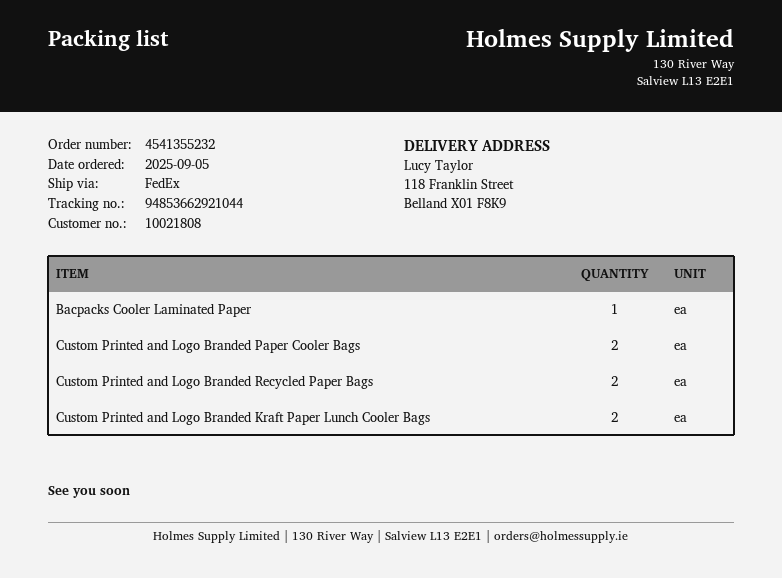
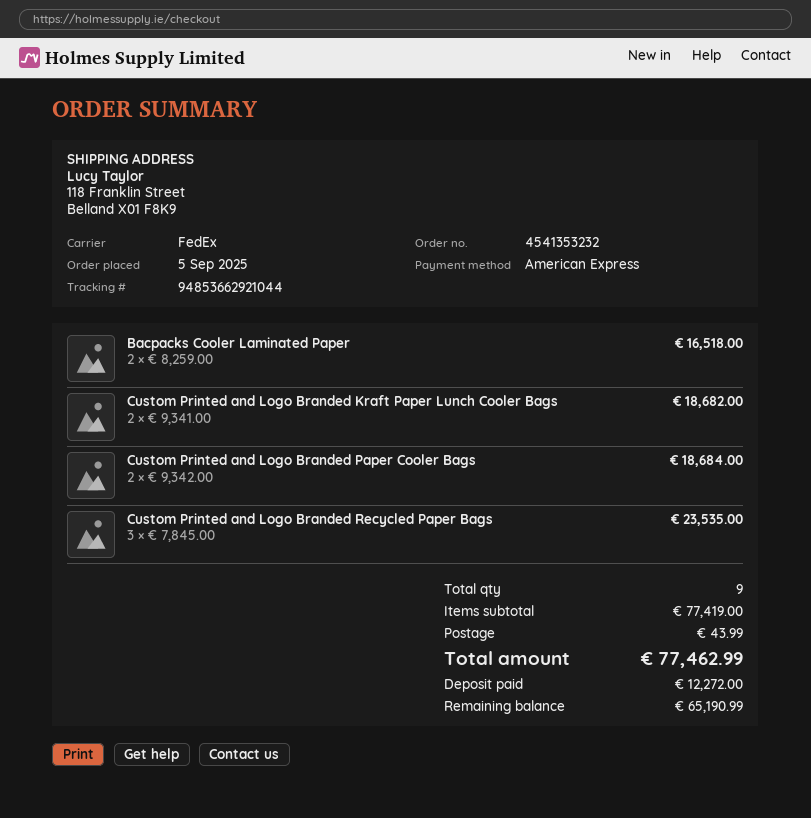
order number: 4541355232 -> 4541353232
Bacpacks Cooler Laminated Paper: 1 -> 2
Custom Printed and Logo Branded Recycled Paper Bags: 2 -> 3

